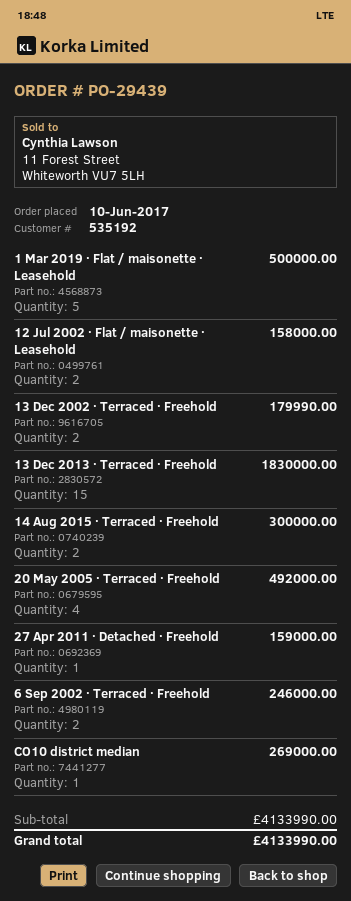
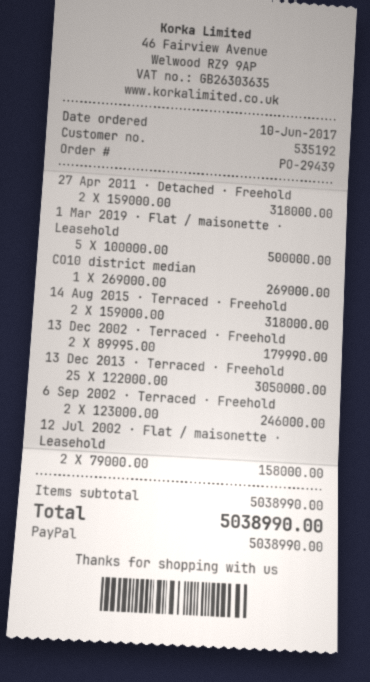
13 Dec 2013 · Terraced · Freehold: 15 for 1830000.00 -> 25 for 3050000.00
14 Aug 2015 · Terraced · Freehold: 2 for 300000.00 -> 2 for 318000.00
20 May 2005 · Terraced · Freehold: 4 for 492000.00 -> none
27 Apr 2011 · Detached · Freehold: 1 for 159000.00 -> 2 for 318000.00
subtotal: 4133990.00 -> 5038990.00
total: 4133990.00 -> 5038990.00

